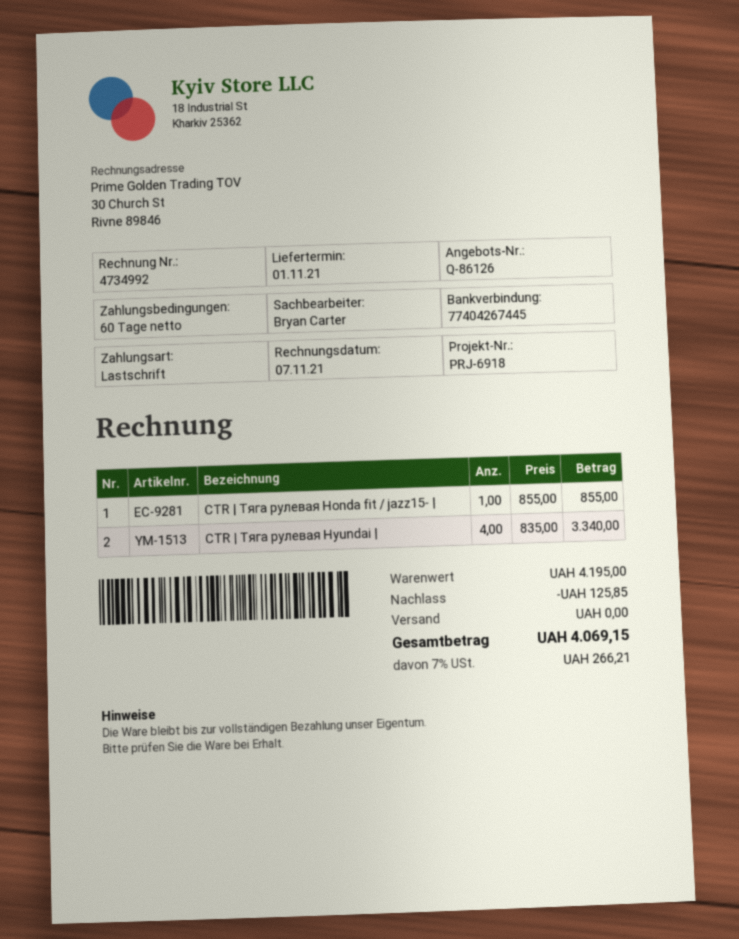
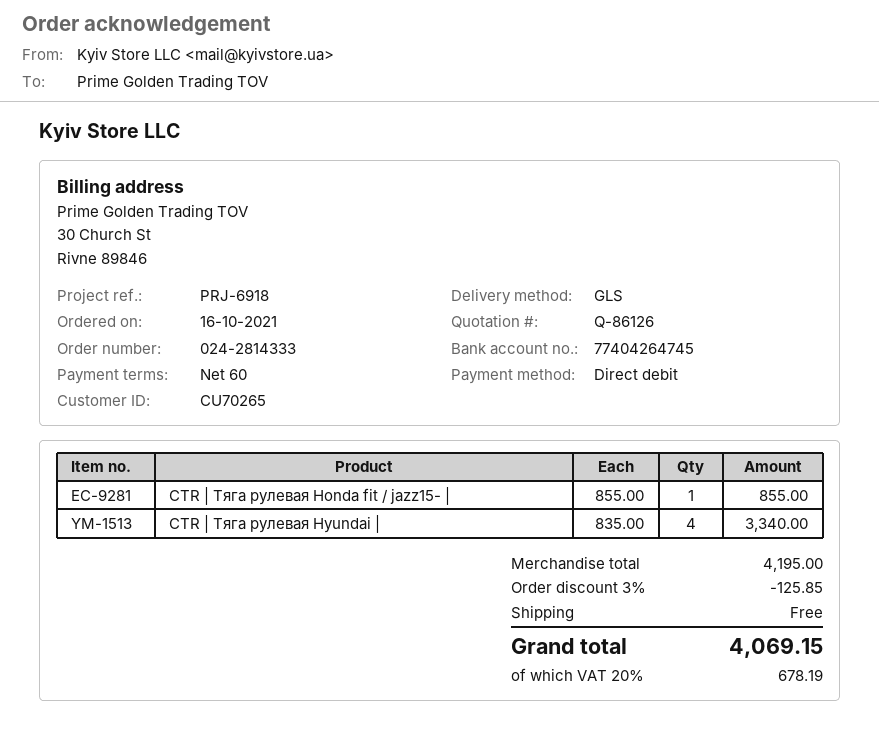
bank account: 77404267445 -> 77404264745
tax: 7% = 266.21 -> 20% = 678.19

